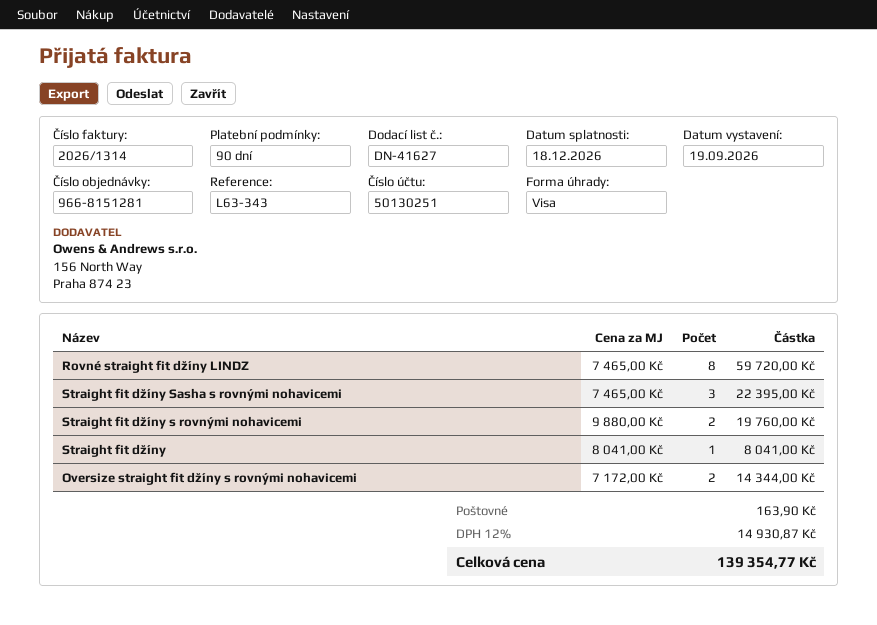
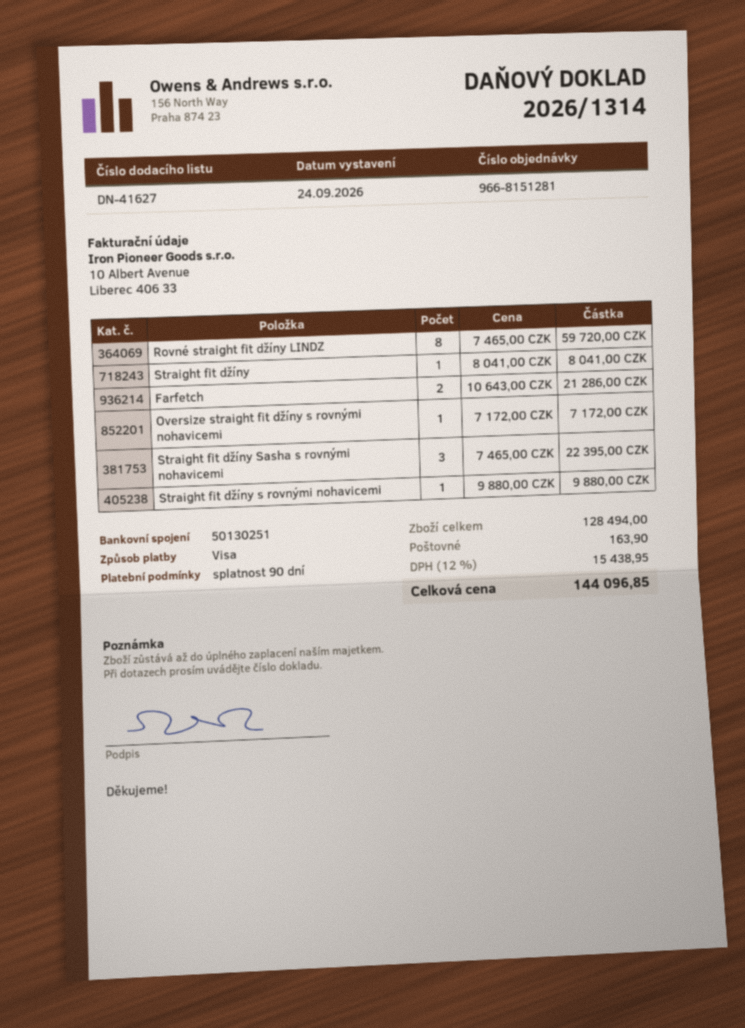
invoice date: 2026-09-19 -> 2026-09-24
Straight fit džíny s rovnými nohavicemi: 2 x 9880.00 = 19760.00 -> 1 x 9880.00 = 9880.00
Oversize straight fit džíny s rovnými nohavicemi: 2 x 7172.00 = 14344.00 -> 1 x 7172.00 = 7172.00
Farfetch: none -> 2 x 10643.00 = 21286.00
tax: 12% = 14930.87 -> 12% = 15438.95
total: 139354.77 -> 144096.85

